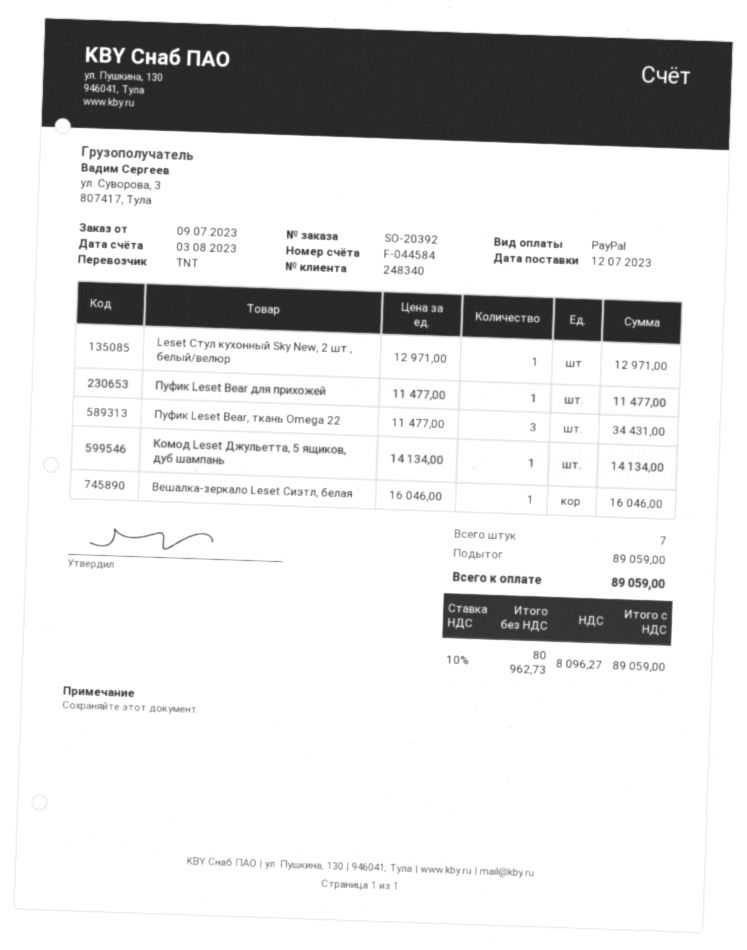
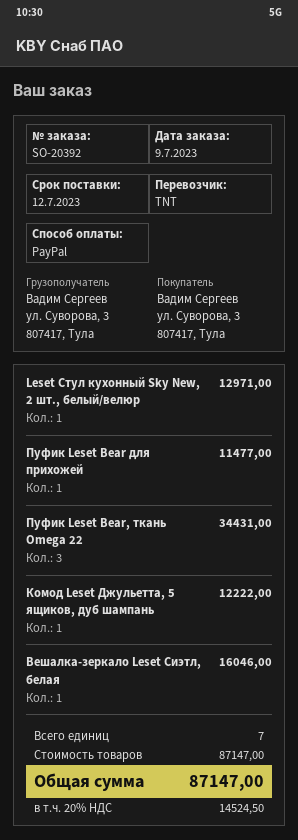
Комод Leset Джульетта, 5 ящиков, дуб шампань: 1 for 14134.00 -> 1 for 12222.00
subtotal: 89059.00 -> 87147.00
tax: 10% = 8096.27 -> 20% = 14524.50
total: 89059.00 -> 87147.00

